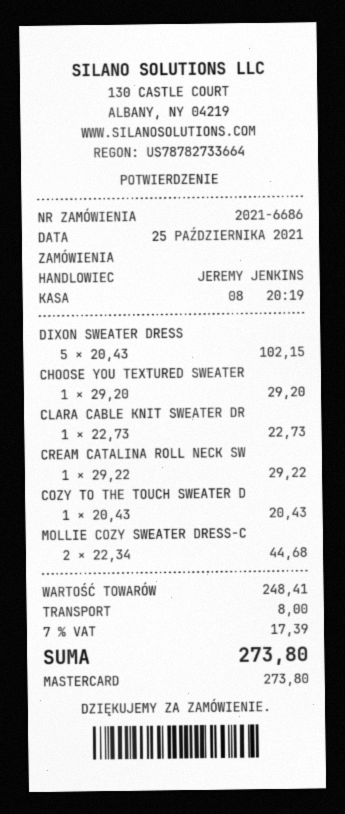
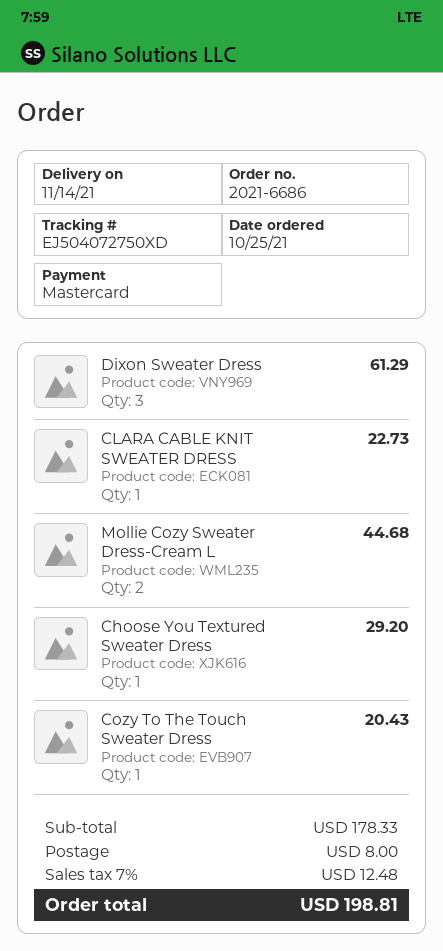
DIXON SWEATER DRESS: 5 for 102.15 -> 3 for 61.29
CREAM CATALINA ROLL NECK SW: 1 for 29.22 -> none
subtotal: 248.41 -> 178.33
tax: 7% = 17.39 -> 7% = 12.48
total: 273.80 -> 198.81

